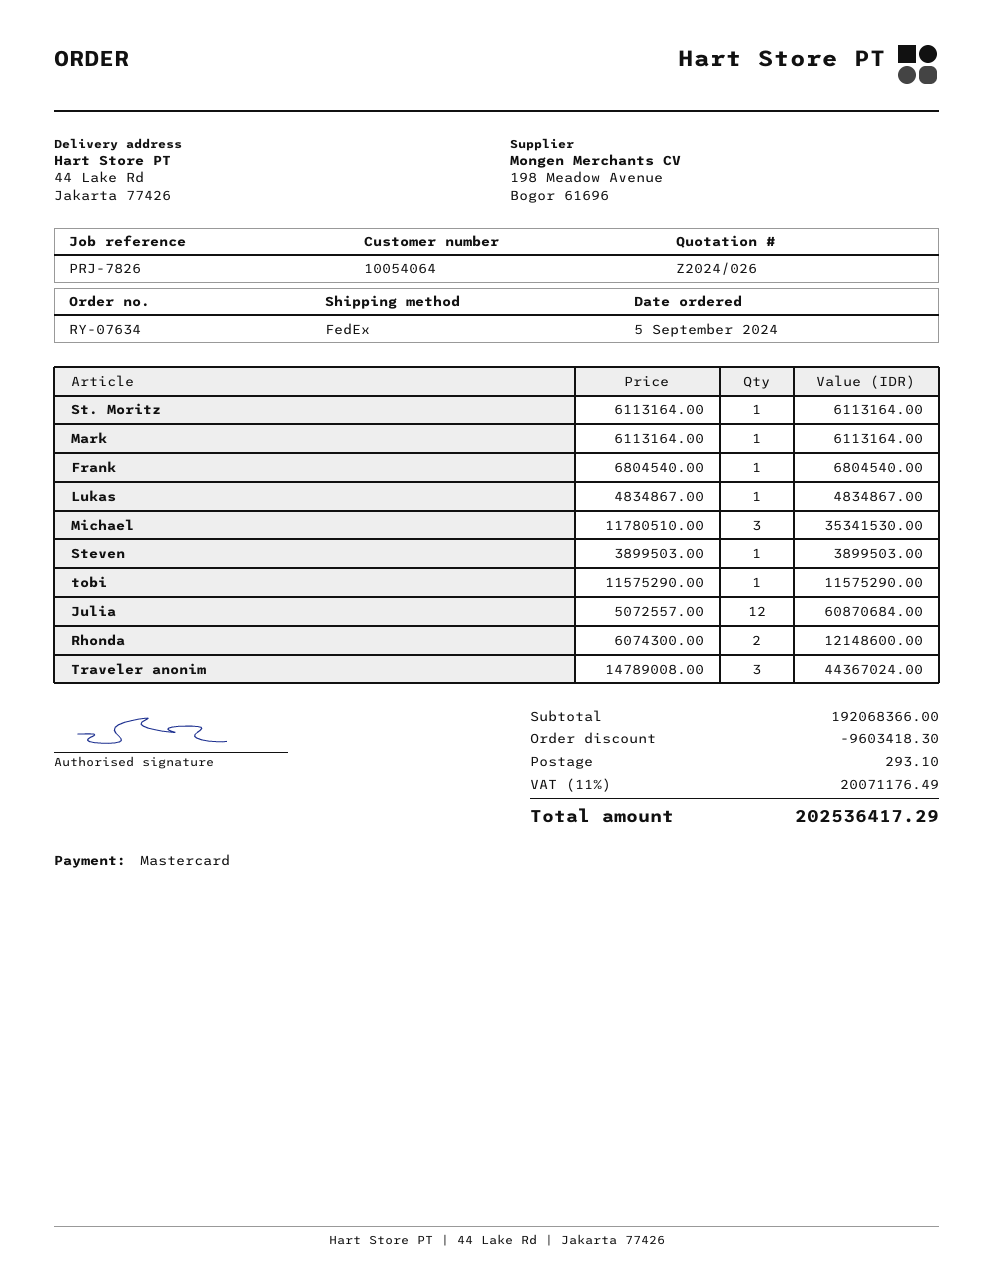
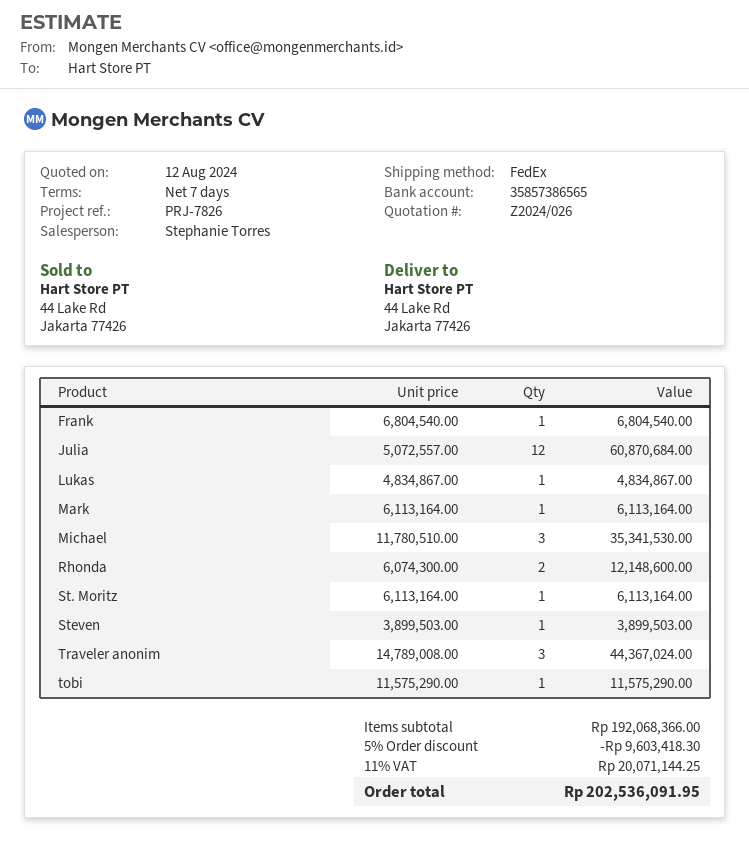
shipping: 293.10 -> none
tax: 11% = 20071176.49 -> 11% = 20071144.25
total: 202536417.29 -> 202536091.95

